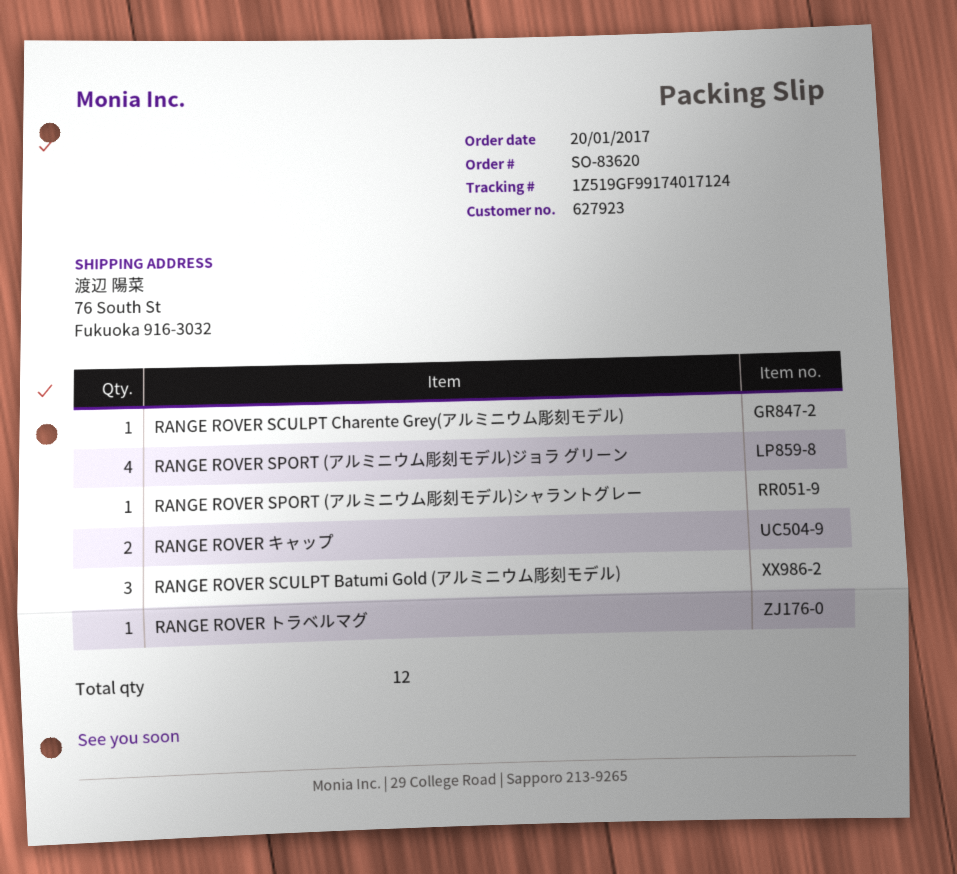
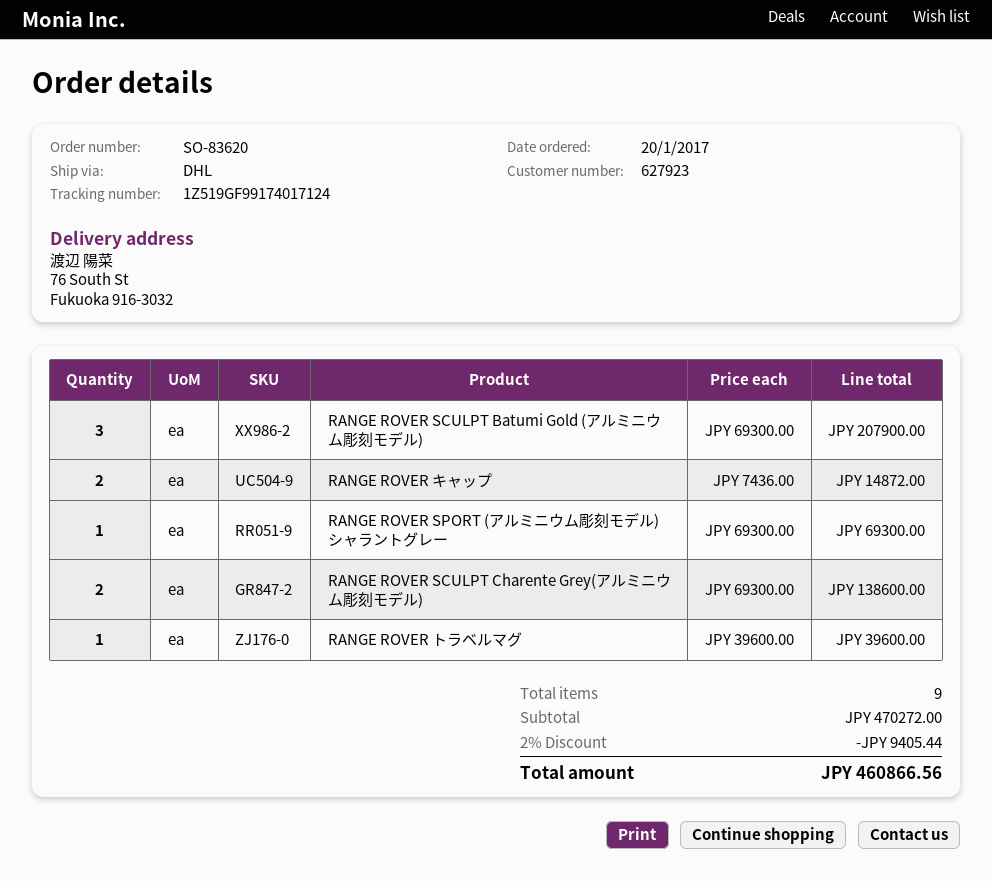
RANGE ROVER SCULPT Charente Grey(アルミニウム彫刻モデル): 1 -> 2
RANGE ROVER SPORT (アルミニウム彫刻モデル)ジョラ グリーン: 4 -> none
total quantity: 12 -> 9

